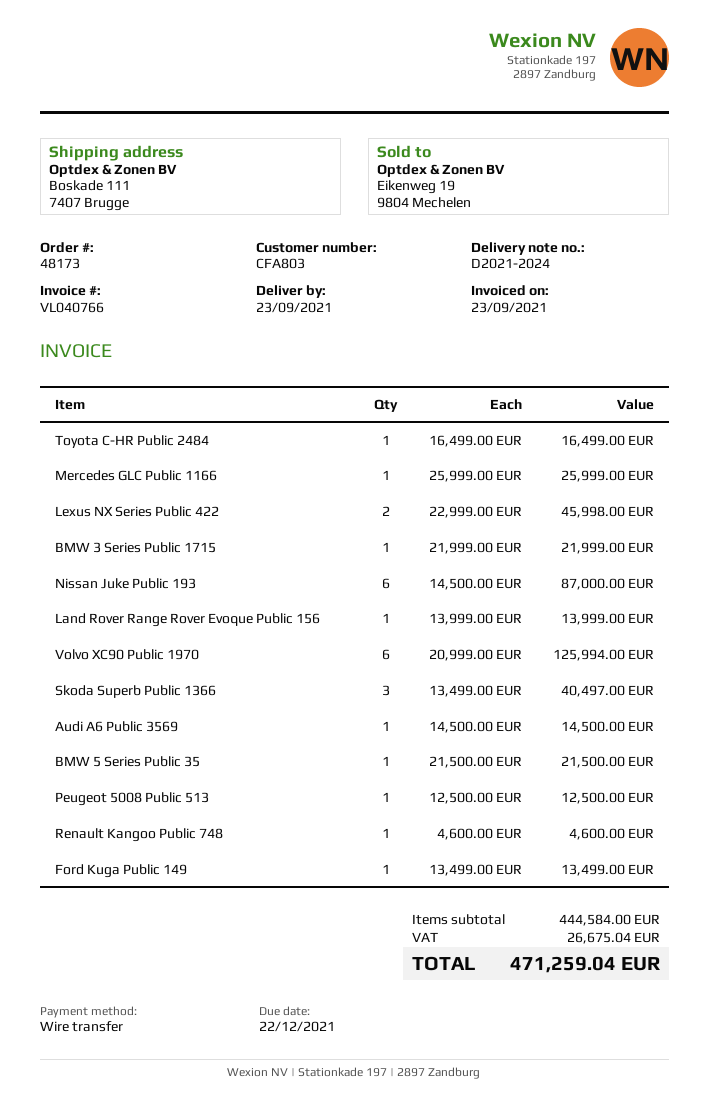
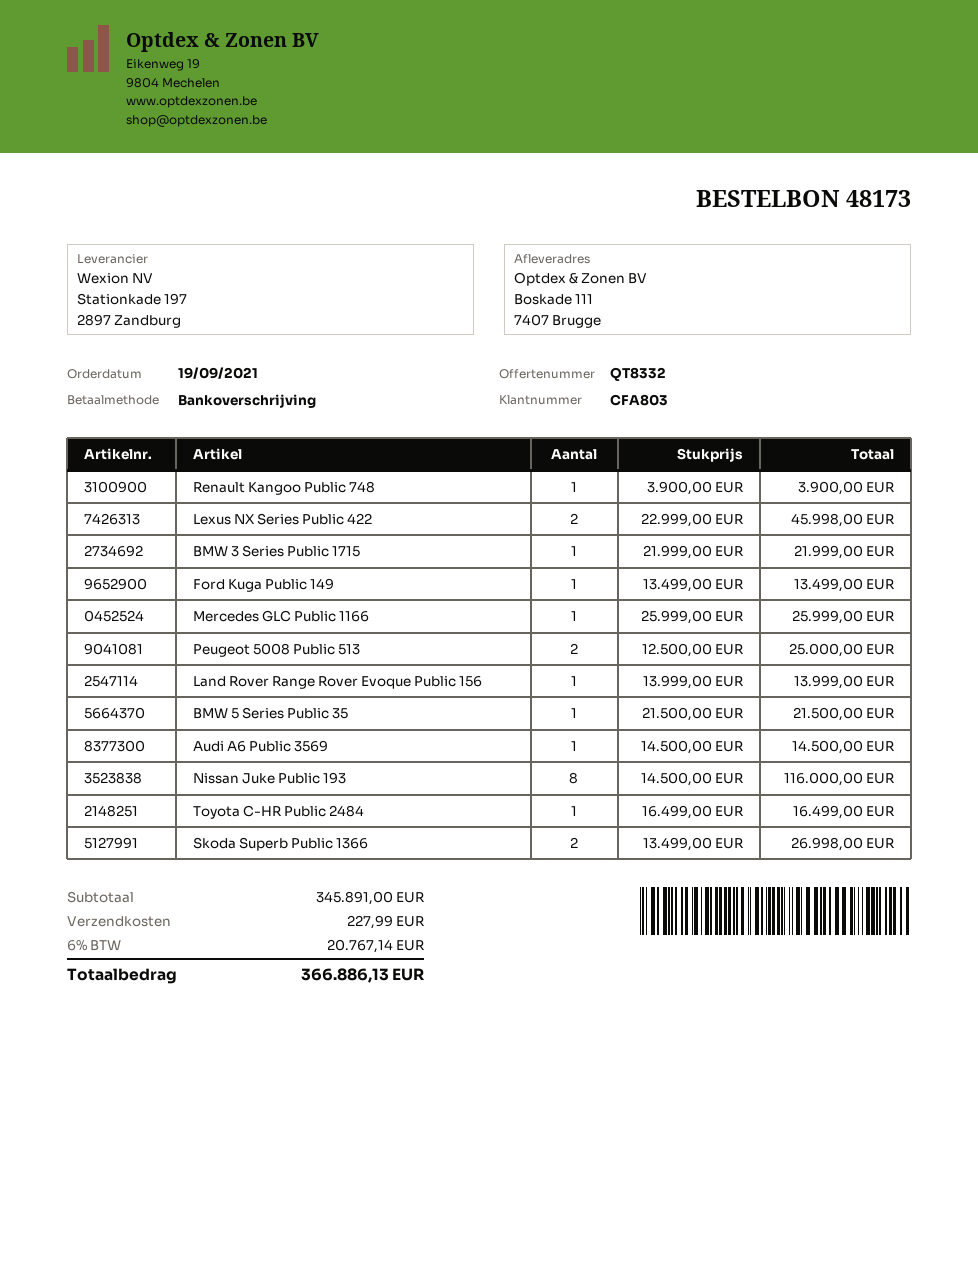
Nissan Juke Public 193: 6 x 14500.00 = 87000.00 -> 8 x 14500.00 = 116000.00
Volvo XC90 Public 1970: 6 x 20999.00 = 125994.00 -> none
Skoda Superb Public 1366: 3 x 13499.00 = 40497.00 -> 2 x 13499.00 = 26998.00
Peugeot 5008 Public 513: 1 x 12500.00 = 12500.00 -> 2 x 12500.00 = 25000.00
Renault Kangoo Public 748: 1 x 4600.00 = 4600.00 -> 1 x 3900.00 = 3900.00
subtotal: 444584.00 -> 345891.00
shipping: none -> 227.99
tax: 26675.04 -> 20767.14
total: 471259.04 -> 366886.13

